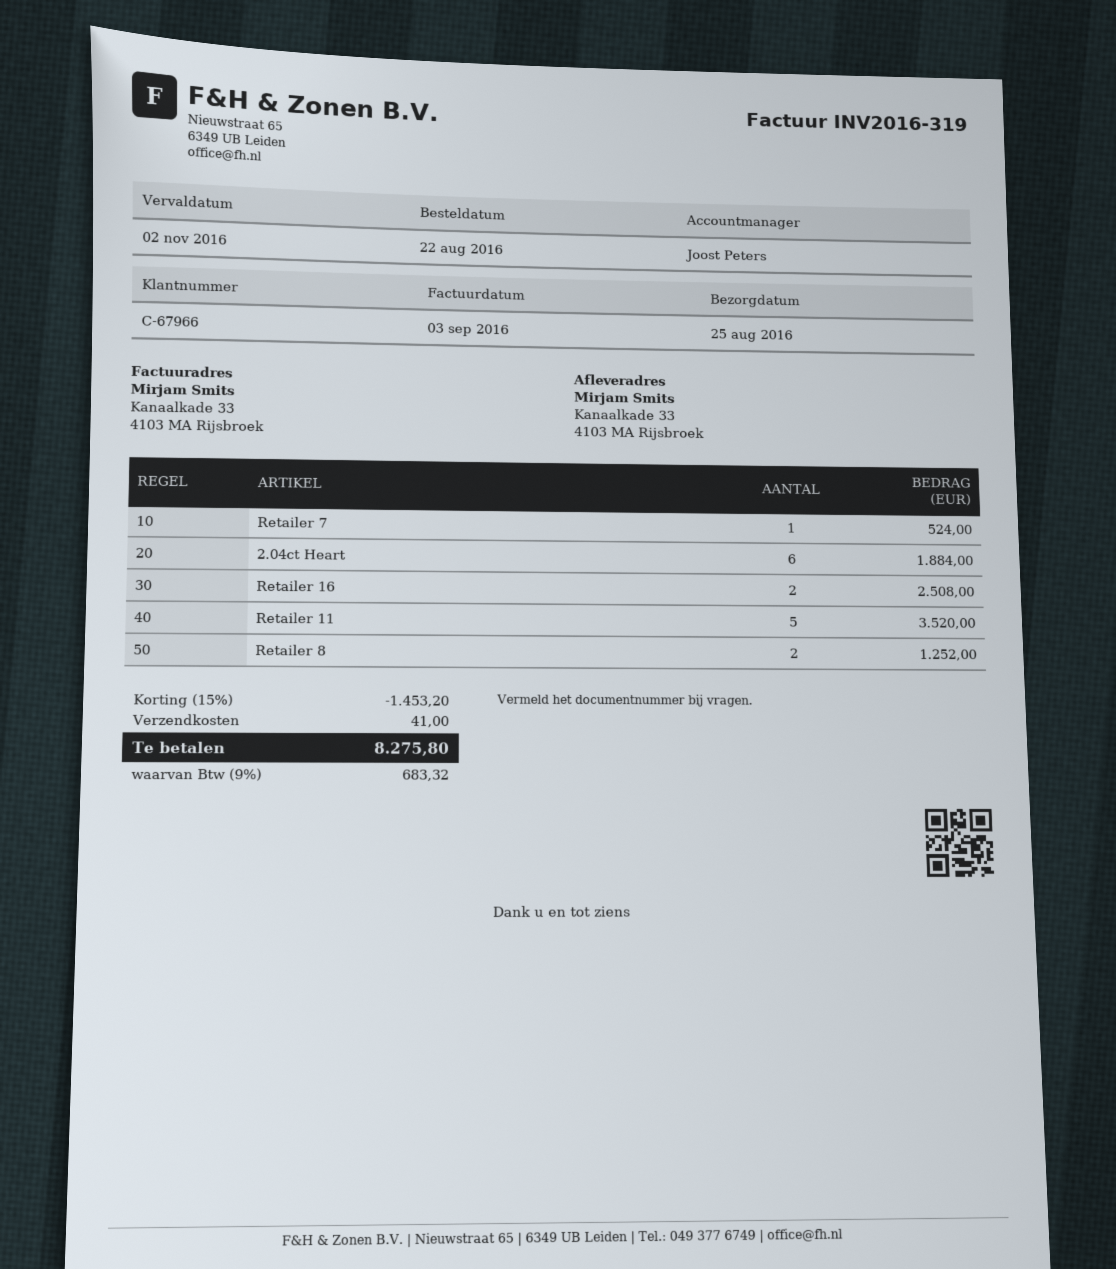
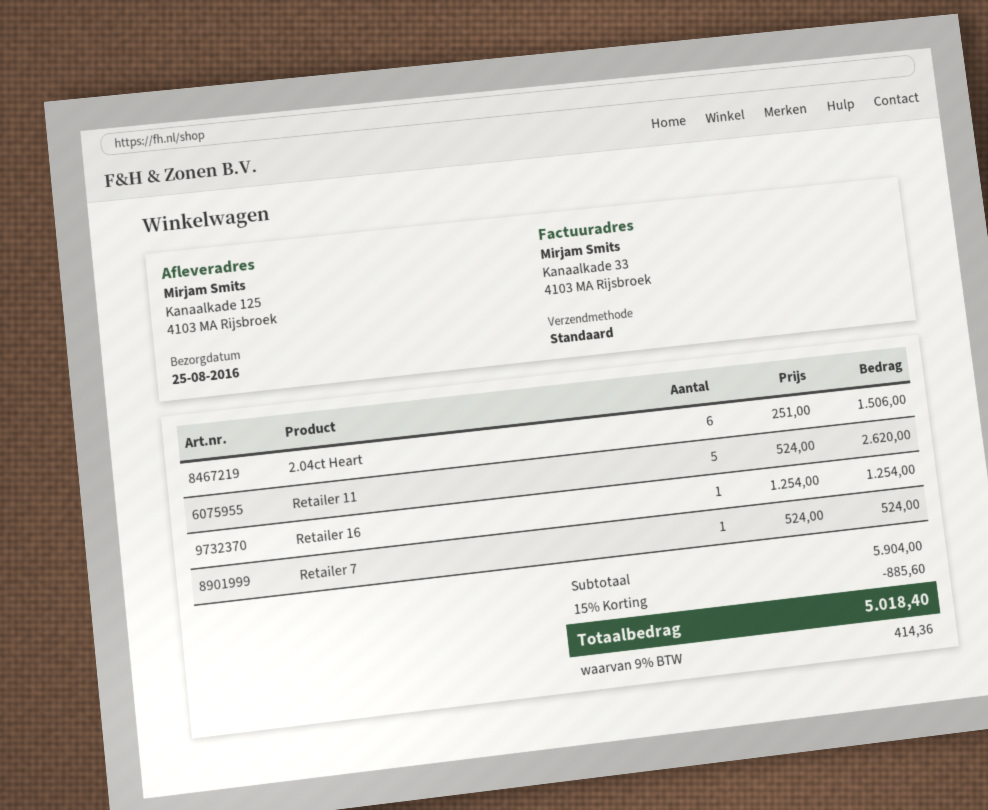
ship to: Kanaalkade 33, 4103 MA Rijsbroek -> Kanaalkade 125, 4103 MA Rijsbroek
2.04ct Heart: 6 for 1884.00 -> 6 for 1506.00
Retailer 16: 2 for 2508.00 -> 1 for 1254.00
Retailer 11: 5 for 3520.00 -> 5 for 2620.00
Retailer 8: 2 for 1252.00 -> none
discount: 15% = 1453.20 -> 15% = 885.60
shipping: 41.00 -> none
tax: 9% = 683.32 -> 9% = 414.36
total: 8275.80 -> 5018.40

